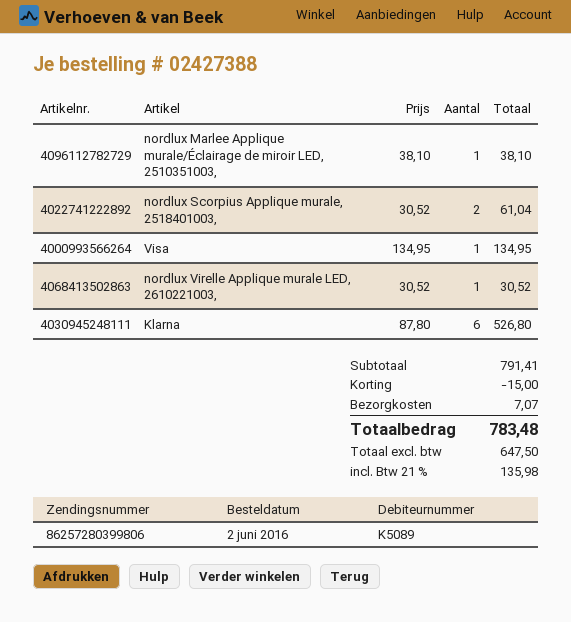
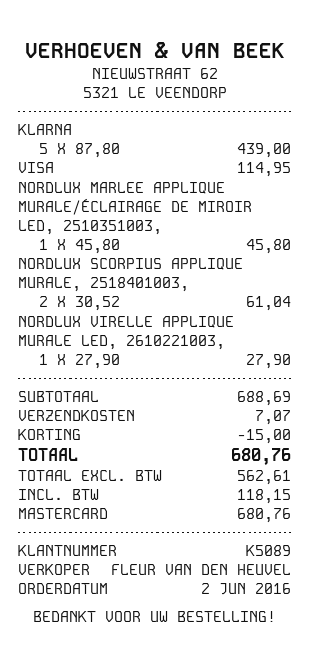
nordlux Marlee Applique murale/Éclairage de miroir LED, 2510351003,: 1 x 38.10 = 38.10 -> 1 x 45.80 = 45.80
Visa: 1 x 134.95 = 134.95 -> 1 x 114.95 = 114.95
nordlux Virelle Applique murale LED, 2610221003,: 1 x 30.52 = 30.52 -> 1 x 27.90 = 27.90
Klarna: 6 x 87.80 = 526.80 -> 5 x 87.80 = 439.00
subtotal: 791.41 -> 688.69
net: 647.50 -> 562.61
tax: 135.98 -> 118.15
total: 783.48 -> 680.76

